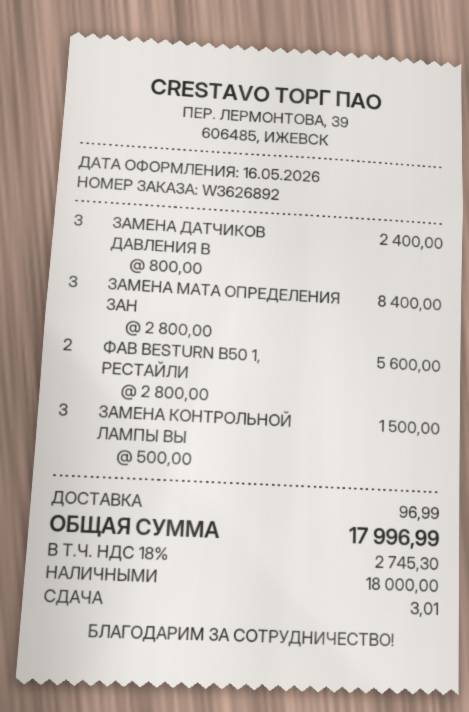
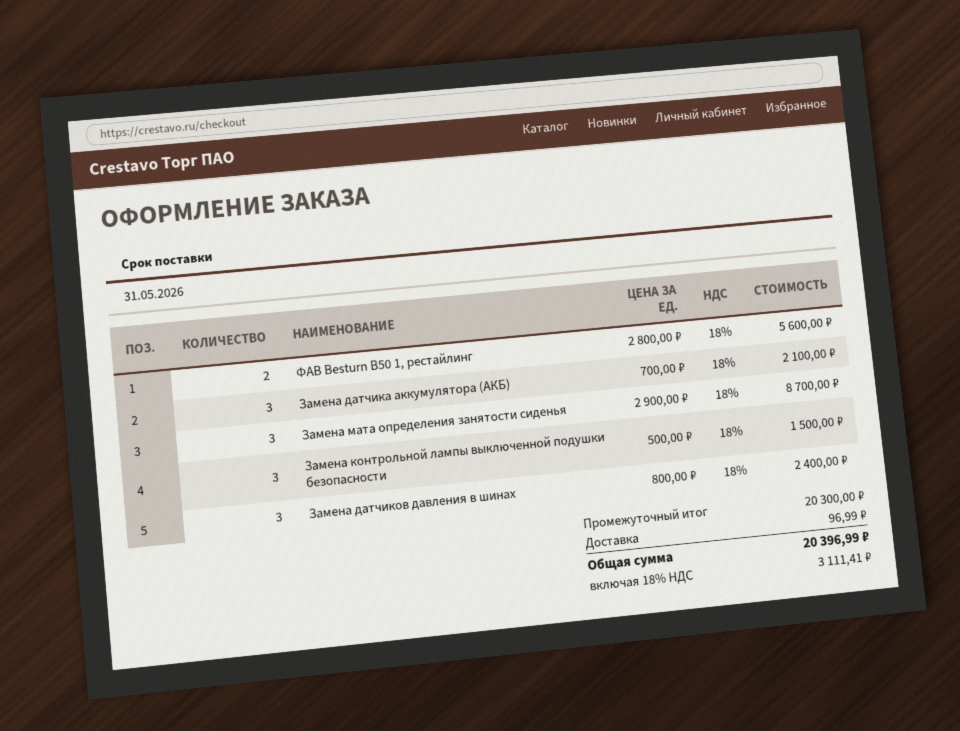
ЗАМЕНА МАТА ОПРЕДЕЛЕНИЯ ЗАН: 3 x 2800.00 = 8400.00 -> 3 x 2900.00 = 8700.00
Замена датчика аккумулятора (АКБ): none -> 3 x 700.00 = 2100.00
tax: 18% = 2745.30 -> 18% = 3111.41
total: 17996.99 -> 20396.99

